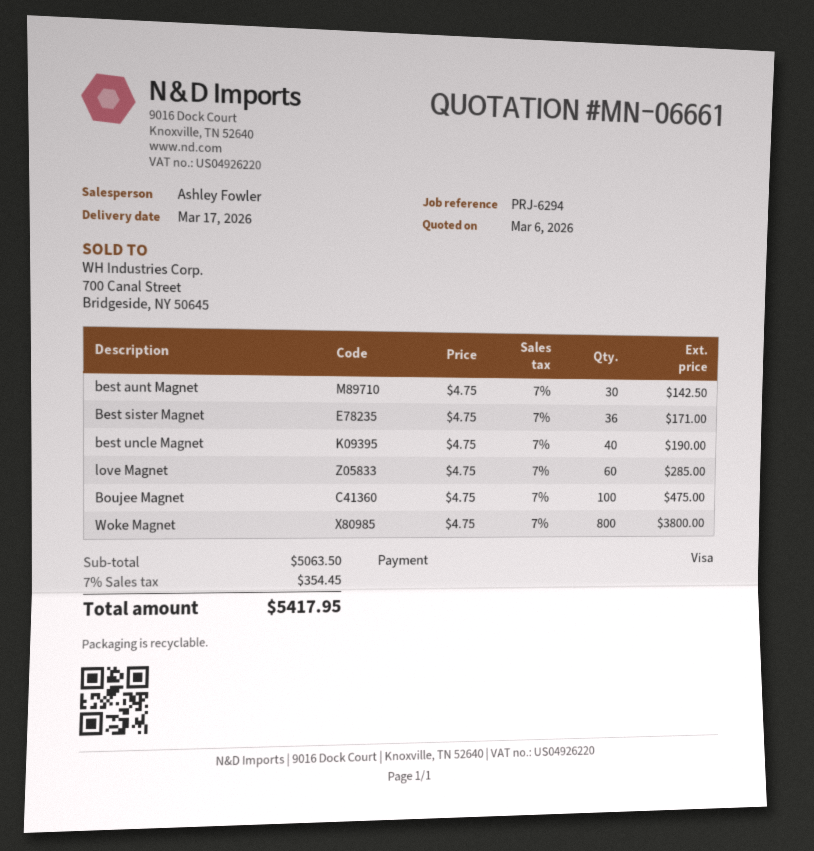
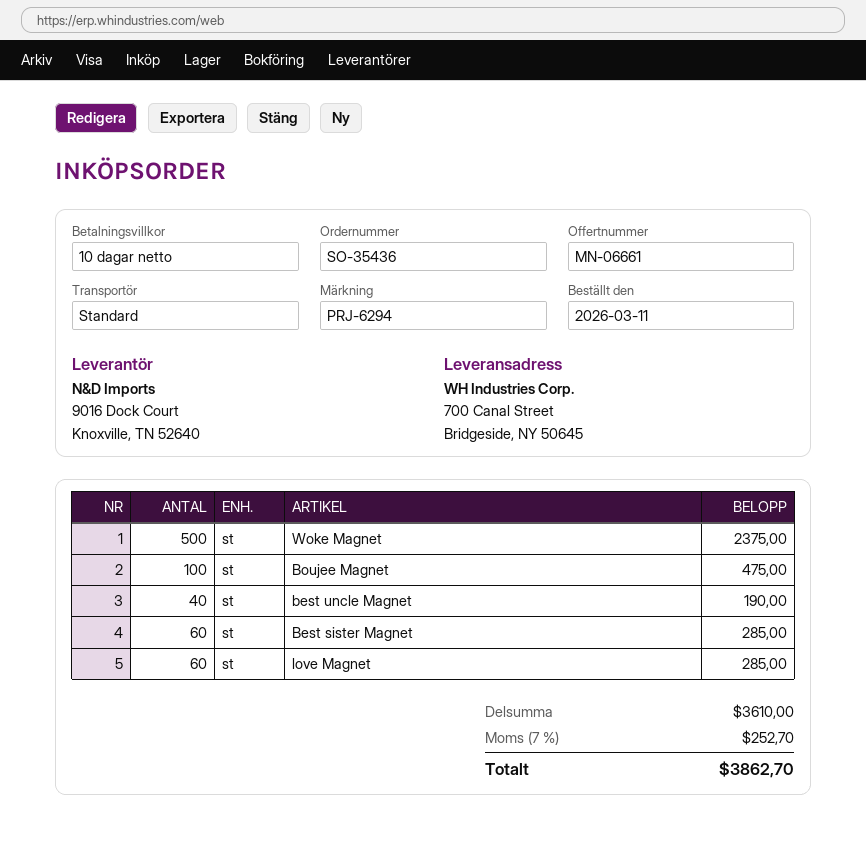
best aunt Magnet: 30 for 142.50 -> none
Best sister Magnet: 36 for 171.00 -> 60 for 285.00
Woke Magnet: 800 for 3800.00 -> 500 for 2375.00
subtotal: 5063.50 -> 3610.00
tax: 7% = 354.45 -> 7% = 252.70
total: 5417.95 -> 3862.70

